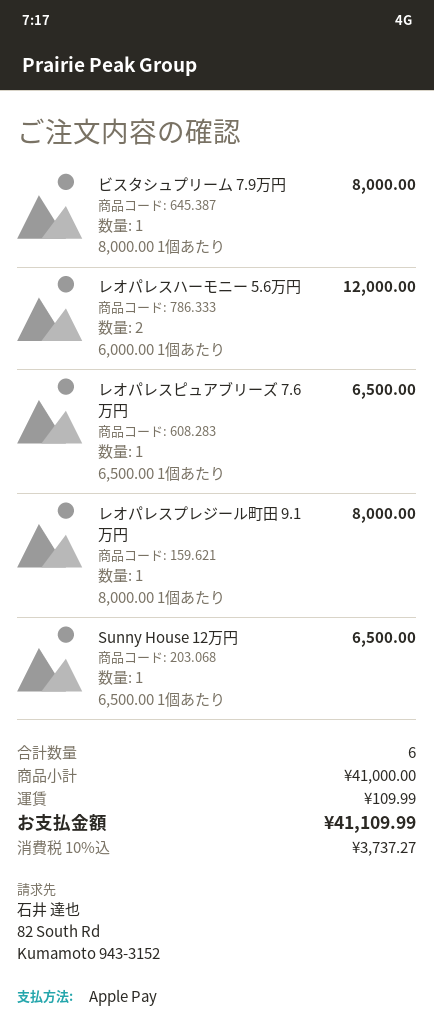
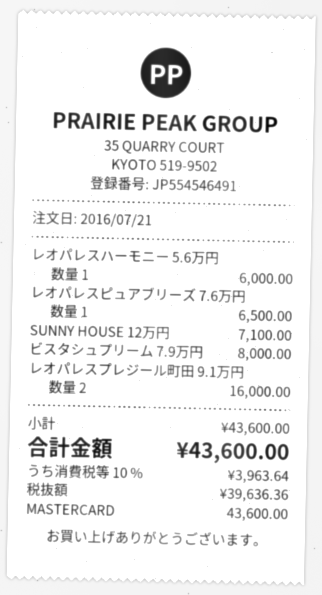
payment method: Apple Pay -> Mastercard
レオパレスハーモニー 5.6万円: 2 for 12000.00 -> 1 for 6000.00
レオパレスプレジール町田 9.1万円: 1 for 8000.00 -> 2 for 16000.00
Sunny House 12万円: 1 for 6500.00 -> 1 for 7100.00
subtotal: 41000.00 -> 43600.00
shipping: 109.99 -> none
tax: 10% = 3737.27 -> 10% = 3963.64
total: 41109.99 -> 43600.00

